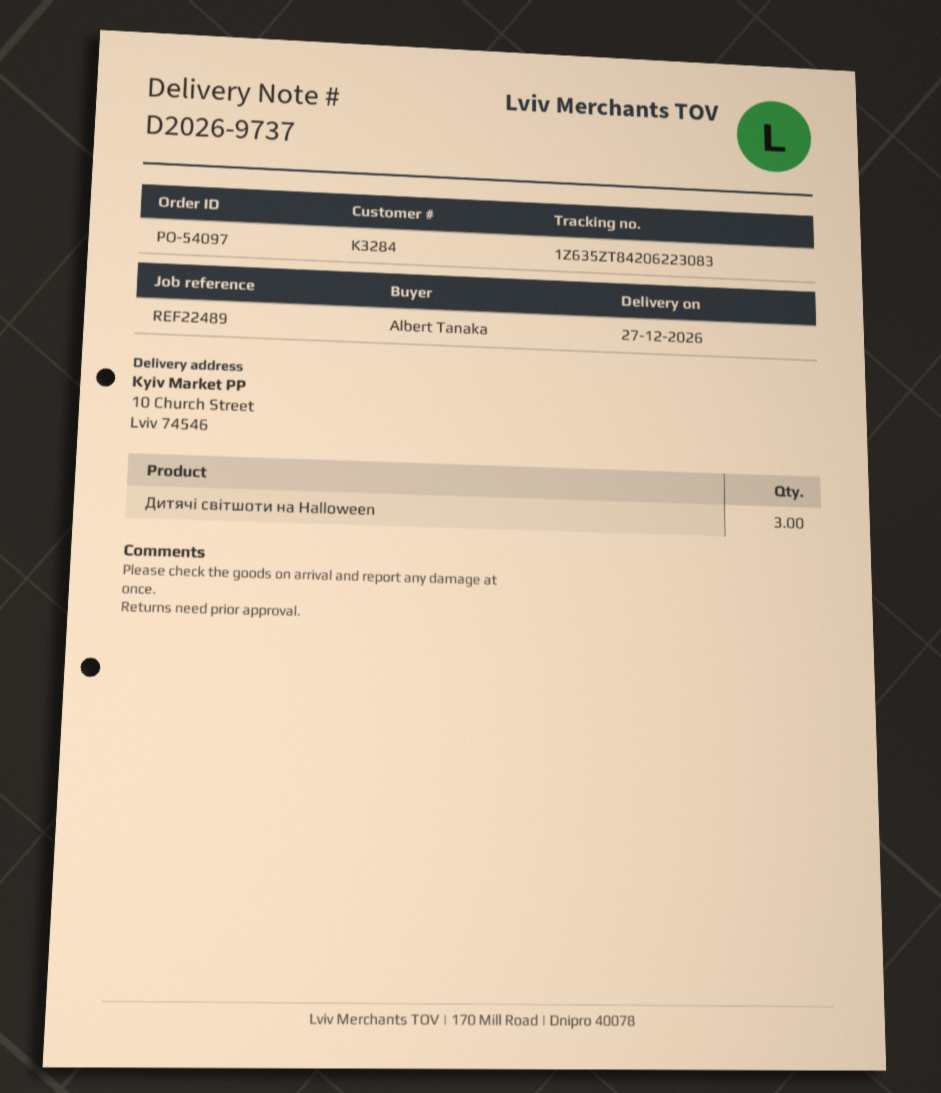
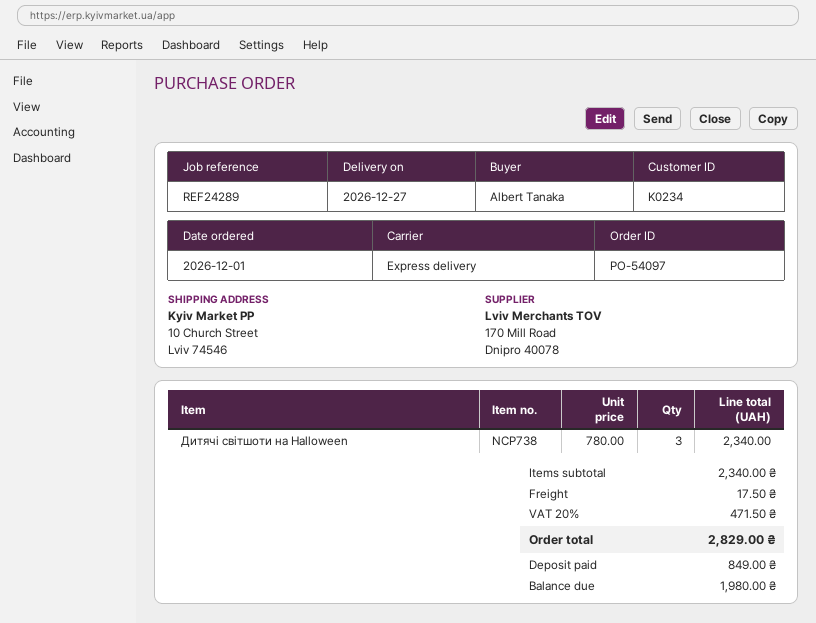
customer number: K3284 -> K0234
reference: REF22489 -> REF24289

